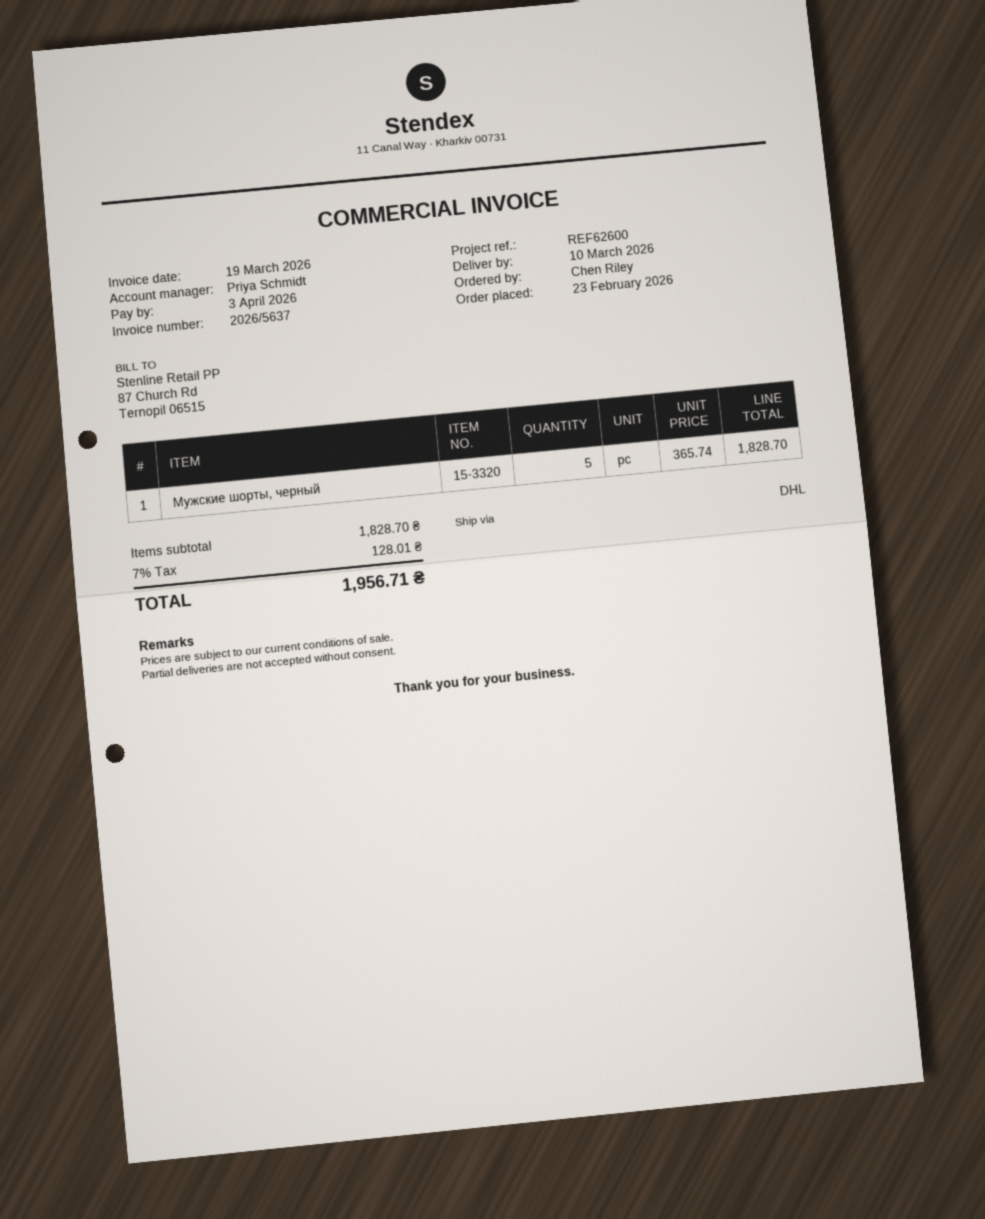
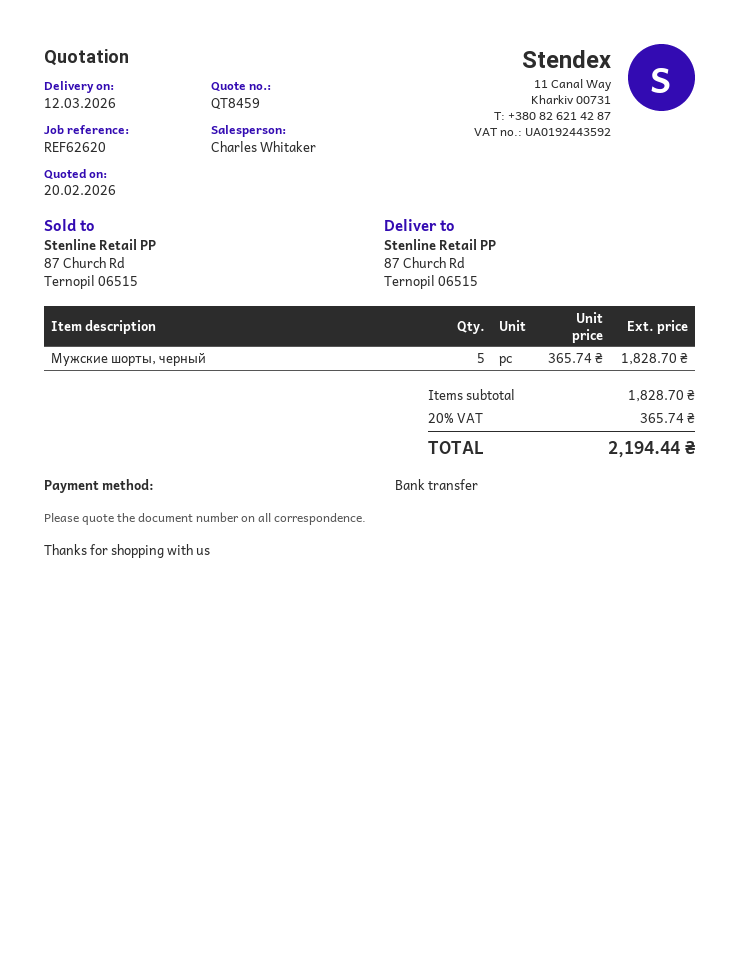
delivery date: 2026-03-10 -> 2026-03-12
reference: REF62600 -> REF62620
sales rep: Priya Schmidt -> Charles Whitaker
tax: 7% = 128.01 -> 20% = 365.74
total: 1956.71 -> 2194.44

